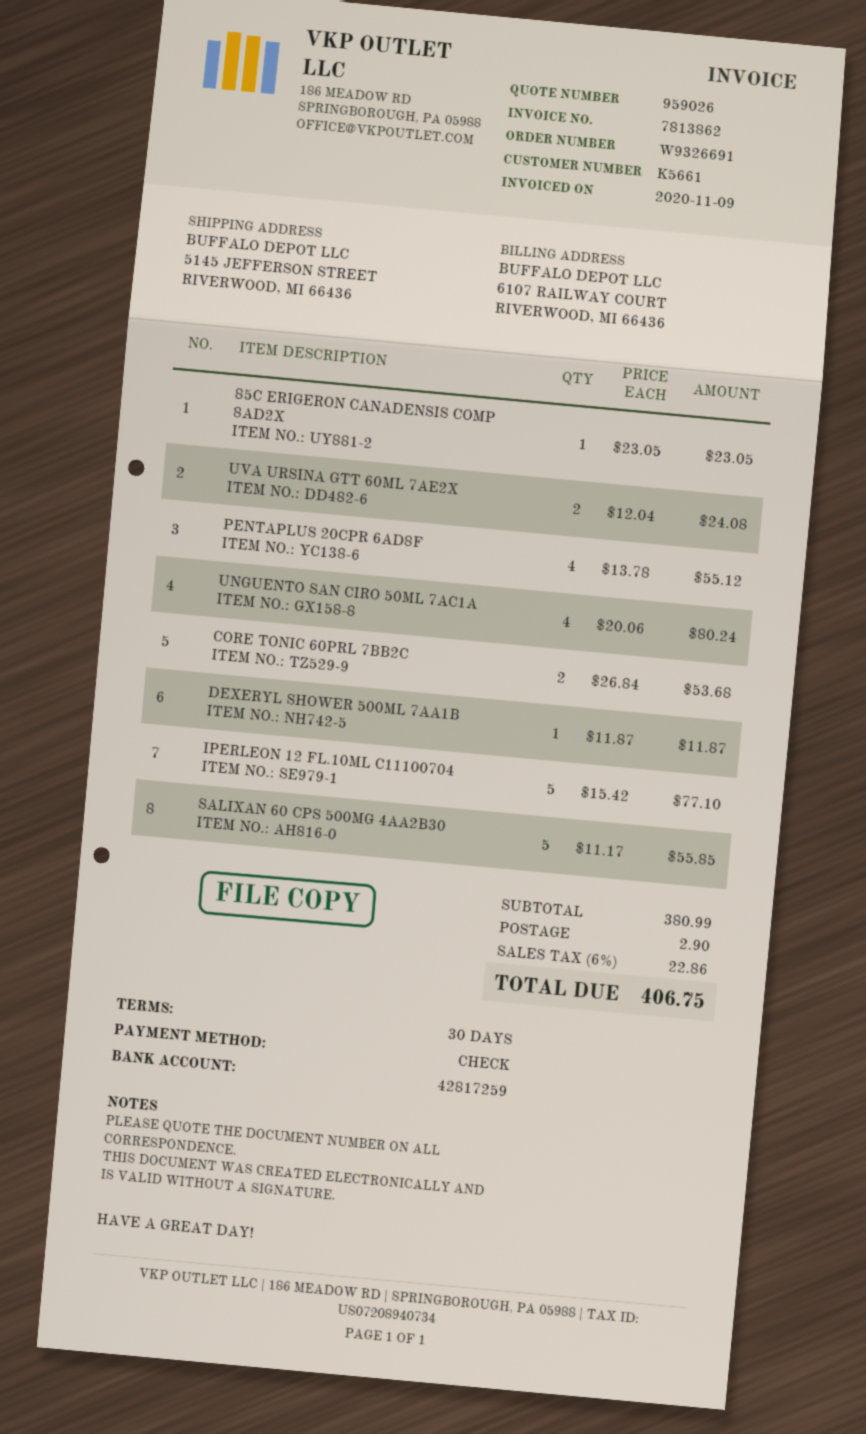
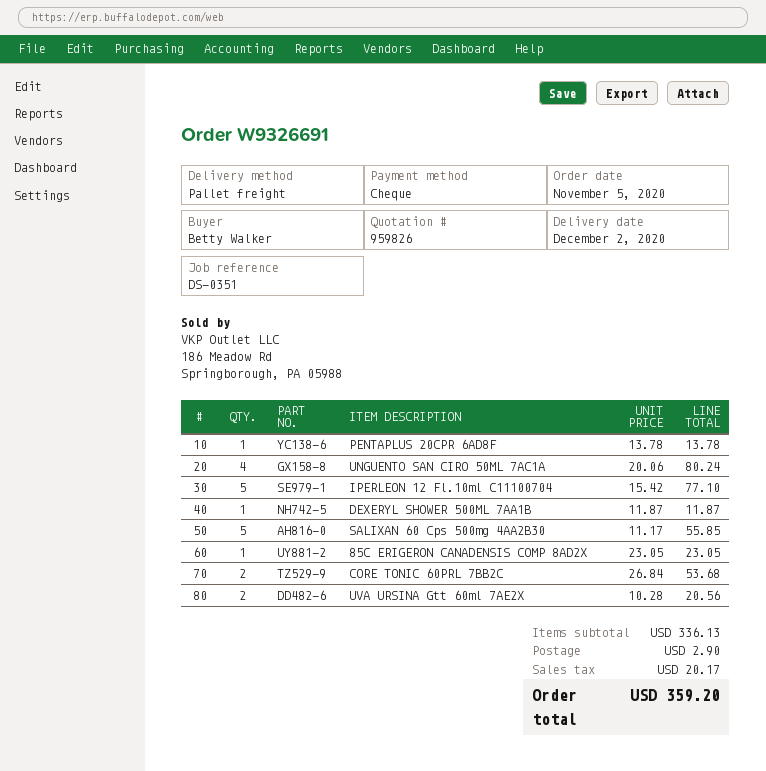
quote number: 959026 -> 959826
UVA URSINA GTT 60ML 7AE2X: 2 x 12.04 = 24.08 -> 2 x 10.28 = 20.56
PENTAPLUS 20CPR 6AD8F: 4 x 13.78 = 55.12 -> 1 x 13.78 = 13.78
subtotal: 380.99 -> 336.13
tax: 22.86 -> 20.17
total: 406.75 -> 359.20

